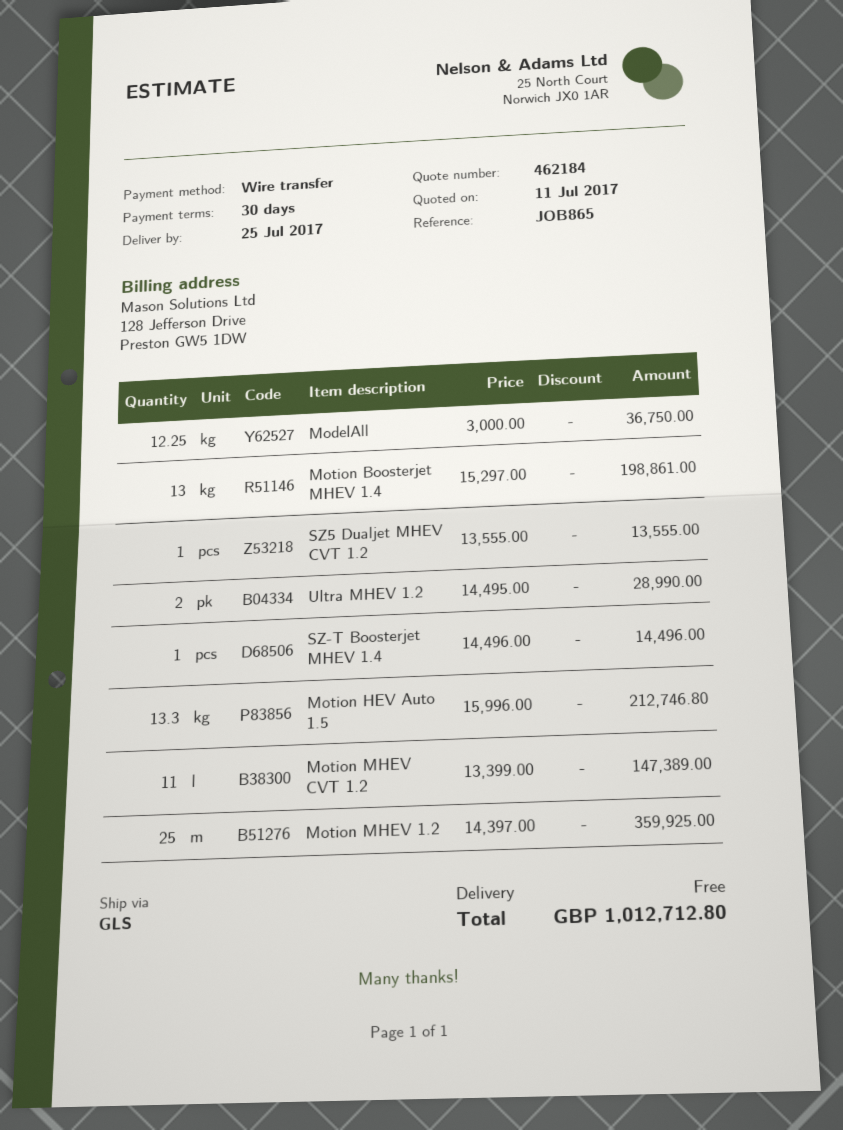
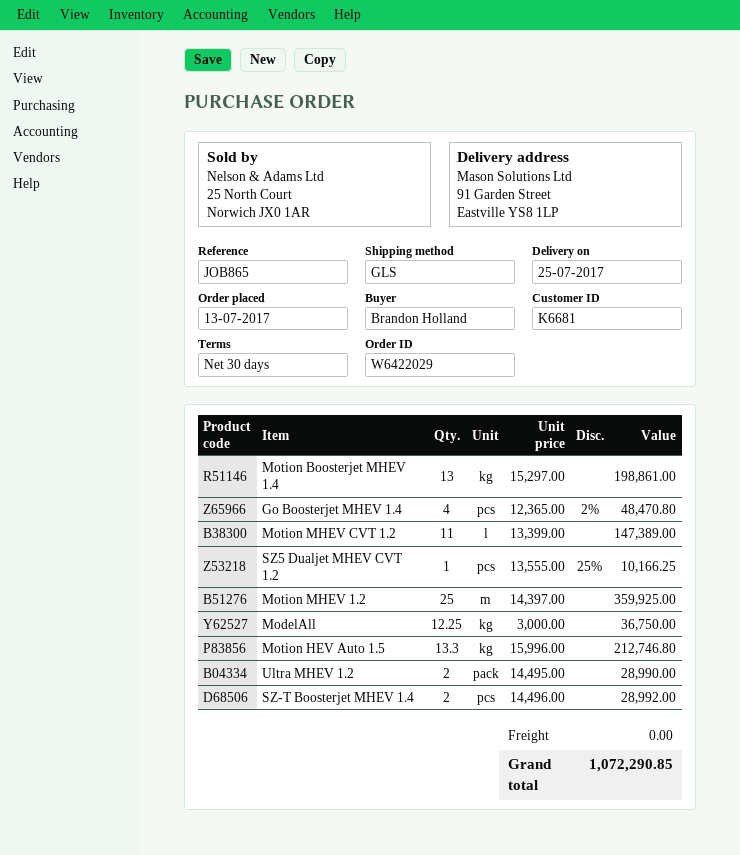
SZ5 Dualjet MHEV CVT 1.2: 1 x 13555.00 = 13555.00 -> 1 x 13555.00 - 25% = 10166.25
SZ-T Boosterjet MHEV 1.4: 1 x 14496.00 = 14496.00 -> 2 x 14496.00 = 28992.00
Go Boosterjet MHEV 1.4: none -> 4 x 12365.00 - 2% = 48470.80
total: 1012712.80 -> 1072290.85

